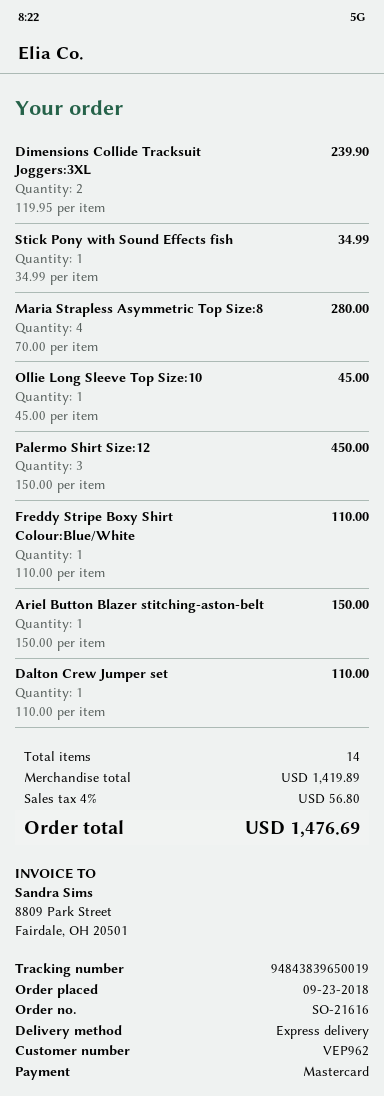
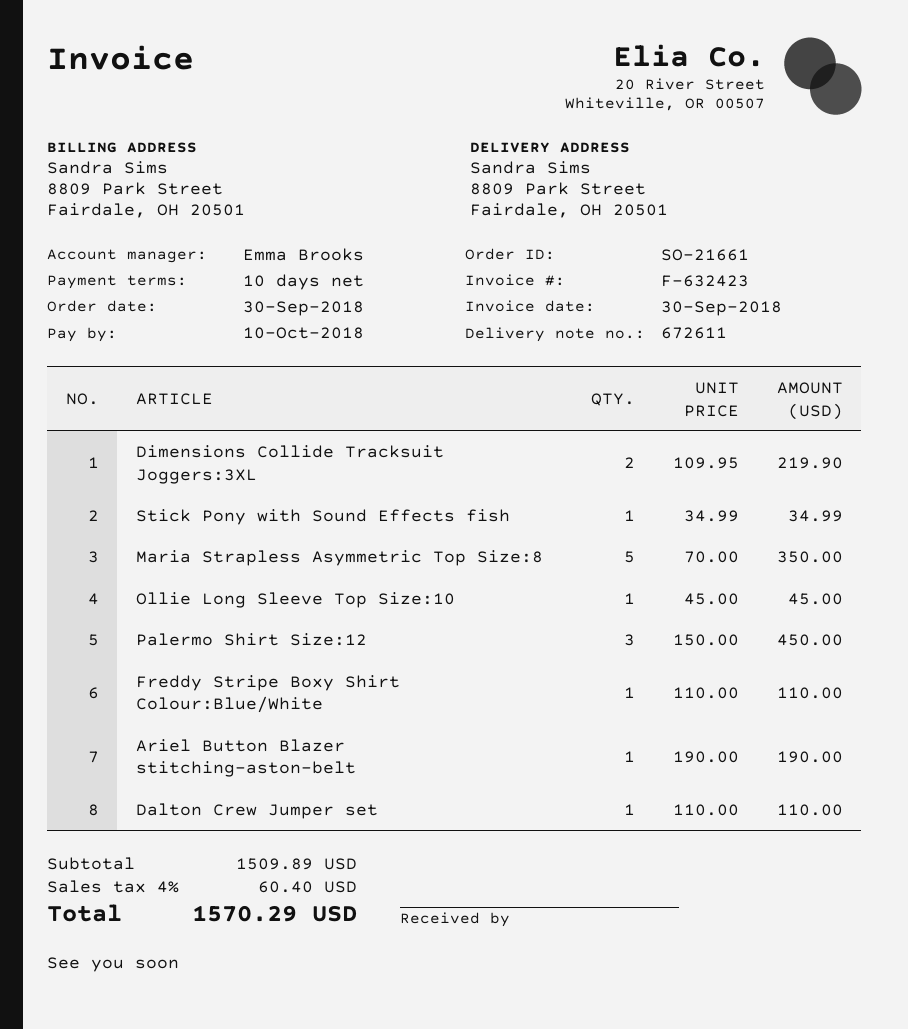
order number: SO-21616 -> SO-21661
order date: 2018-09-23 -> 2018-09-30
Dimensions Collide Tracksuit Joggers:3XL: 2 x 119.95 = 239.90 -> 2 x 109.95 = 219.90
Maria Strapless Asymmetric Top Size:8: 4 x 70.00 = 280.00 -> 5 x 70.00 = 350.00
Ariel Button Blazer stitching-aston-belt: 1 x 150.00 = 150.00 -> 1 x 190.00 = 190.00
subtotal: 1419.89 -> 1509.89
tax: 4% = 56.80 -> 4% = 60.40
total: 1476.69 -> 1570.29

